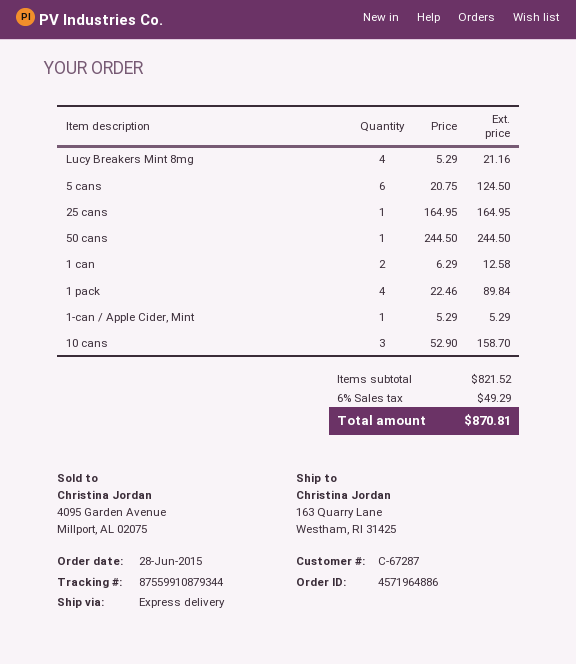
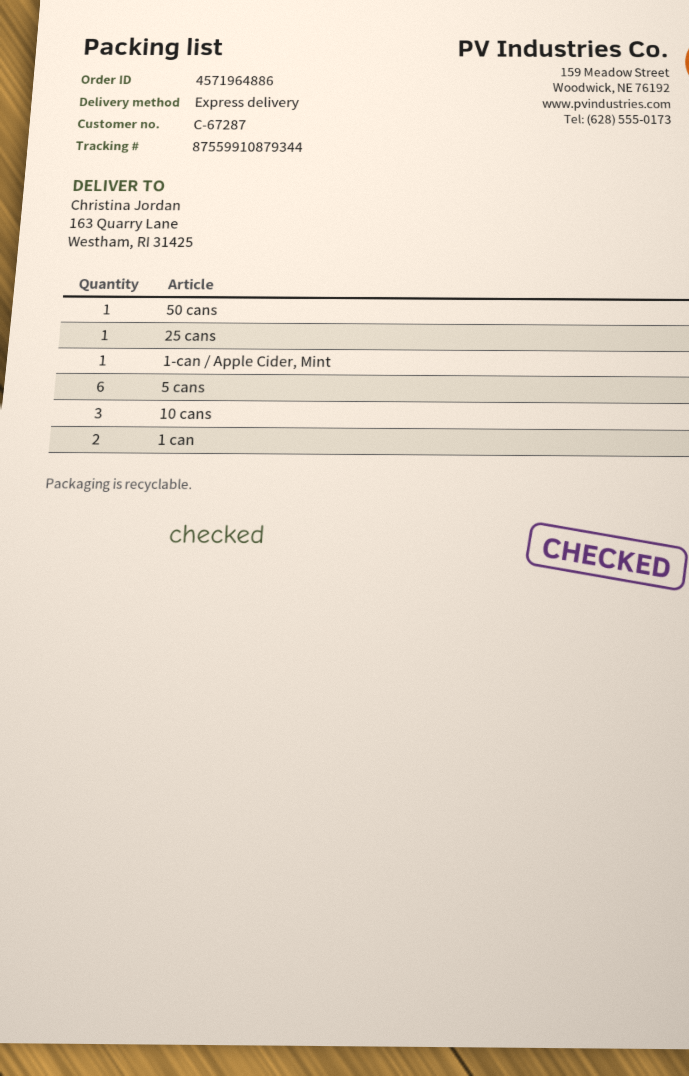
Lucy Breakers Mint 8mg: 4 -> none
1 pack: 4 -> none

